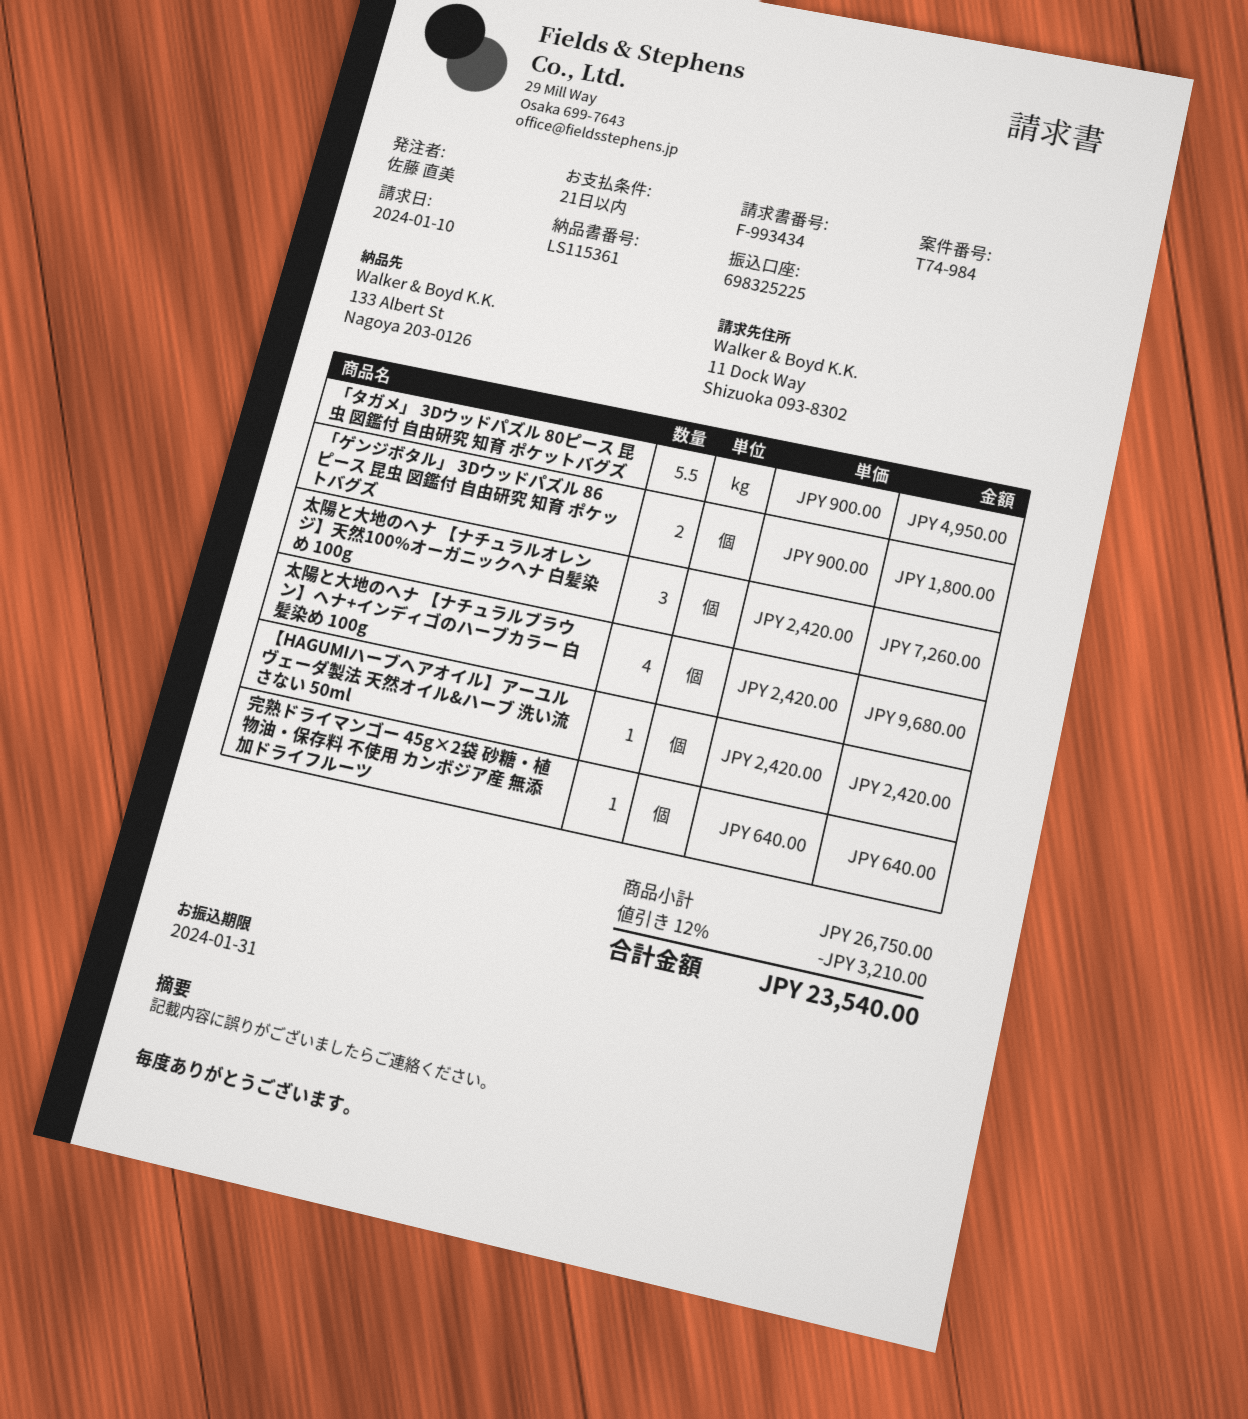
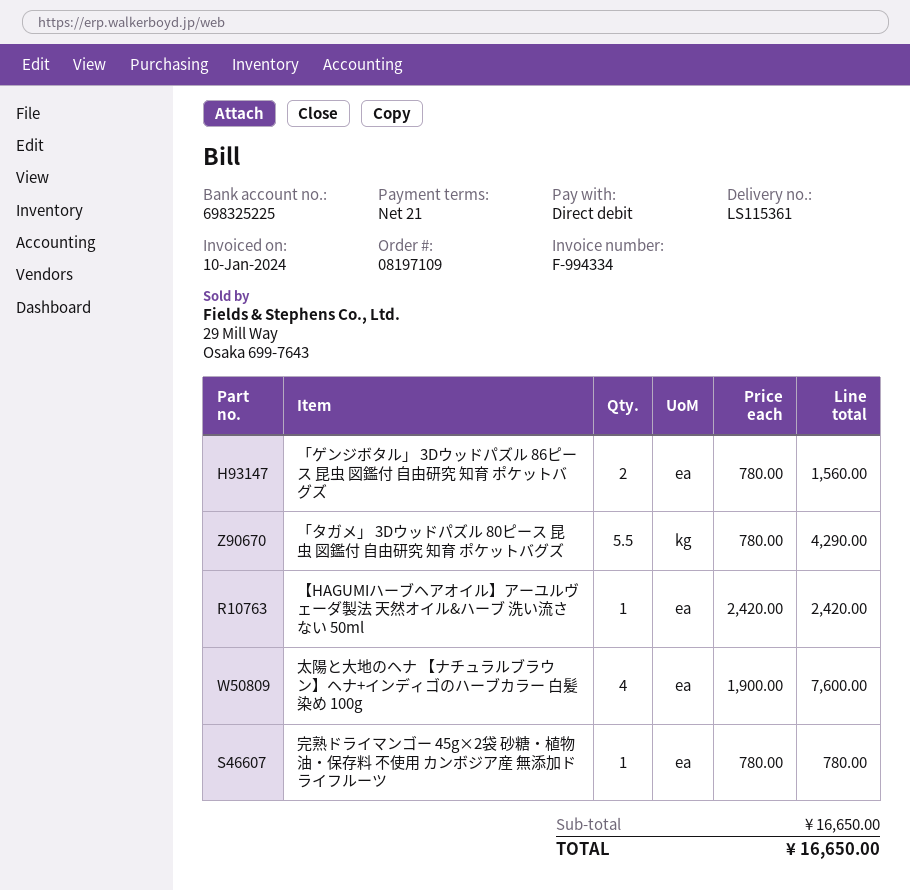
invoice number: F-993434 -> F-994334
「タガメ」 3Dウッドパズル 80ピース 昆虫 図鑑付 自由研究 知育 ポケットバグズ: 5.5 x 900.00 = 4950.00 -> 5.5 x 780.00 = 4290.00
「ゲンジボタル」 3Dウッドパズル 86ピース 昆虫 図鑑付 自由研究 知育 ポケットバグズ: 2 x 900.00 = 1800.00 -> 2 x 780.00 = 1560.00
太陽と大地のヘナ 【ナチュラルオレンジ】天然100%オーガニックヘナ 白髪染め 100g: 3 x 2420.00 = 7260.00 -> none
太陽と大地のヘナ 【ナチュラルブラウン】ヘナ+インディゴのハーブカラー 白髪染め 100g: 4 x 2420.00 = 9680.00 -> 4 x 1900.00 = 7600.00
完熟ドライマンゴー 45g×2袋 砂糖・植物油・保存料 不使用 カンボジア産 無添加ドライフルーツ: 1 x 640.00 = 640.00 -> 1 x 780.00 = 780.00
subtotal: 26750.00 -> 16650.00
discount: 12% = 3210.00 -> none
total: 23540.00 -> 16650.00

